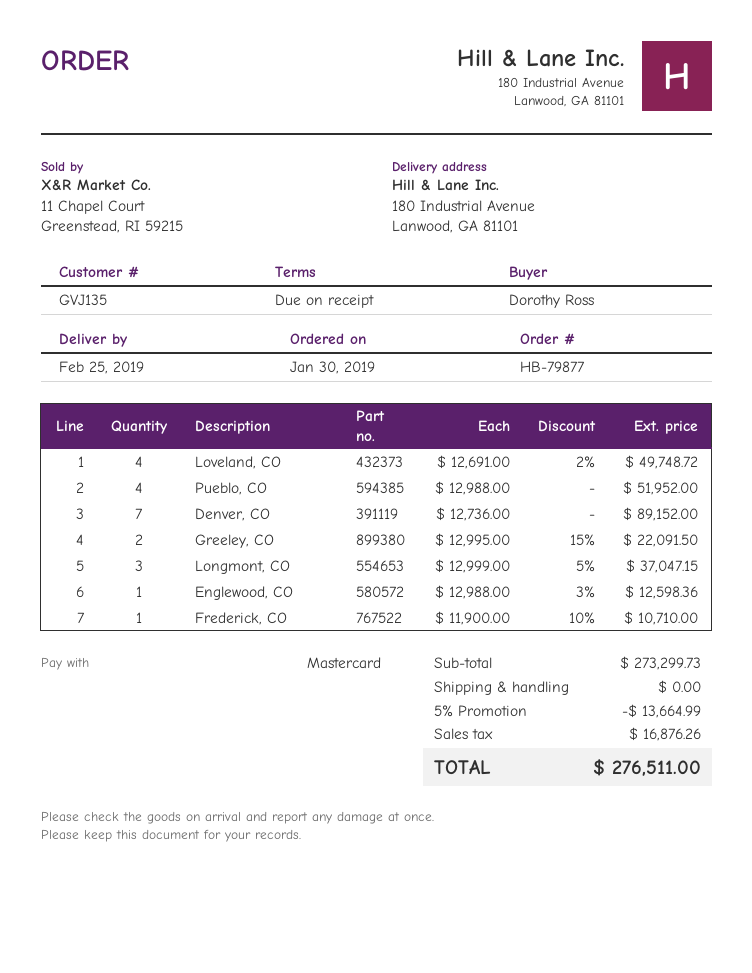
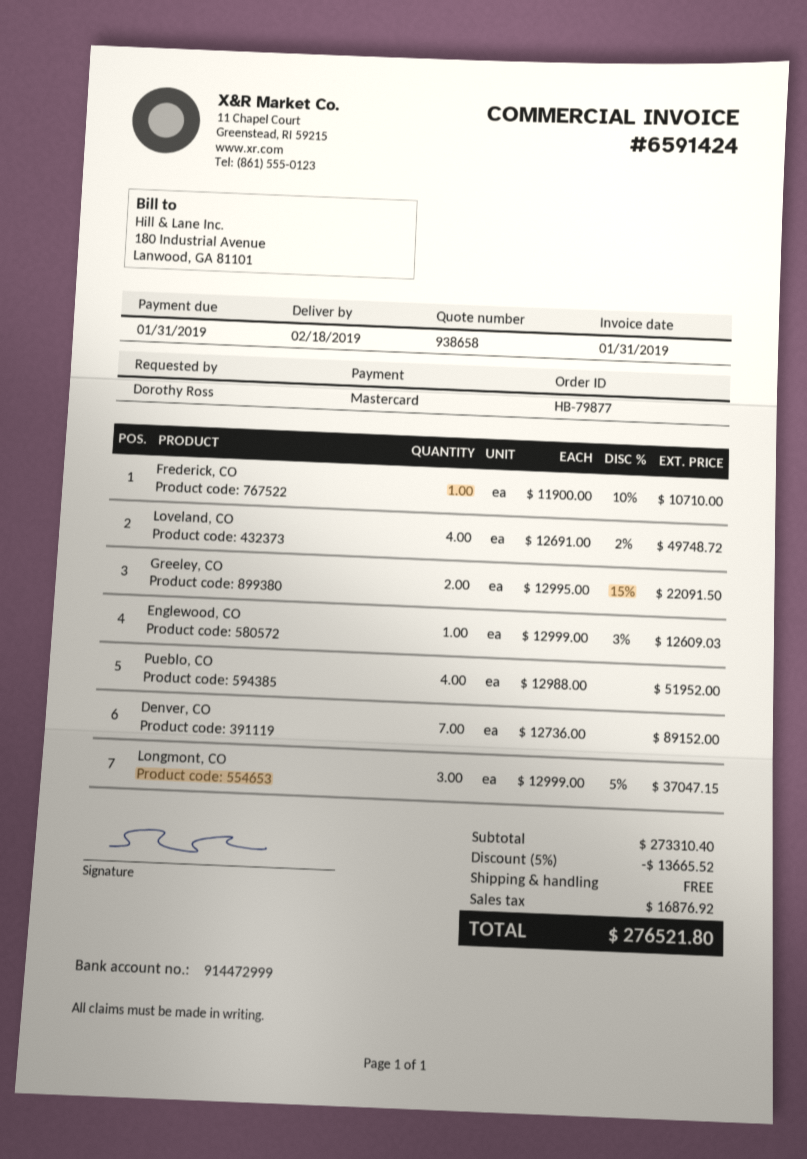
delivery date: 2019-02-25 -> 2019-02-18
Englewood, CO: 1 x 12988.00 - 3% = 12598.36 -> 1 x 12999.00 - 3% = 12609.03
subtotal: 273299.73 -> 273310.40
discount: 5% = 13664.99 -> 5% = 13665.52
tax: 16876.26 -> 16876.92
total: 276511.00 -> 276521.80

